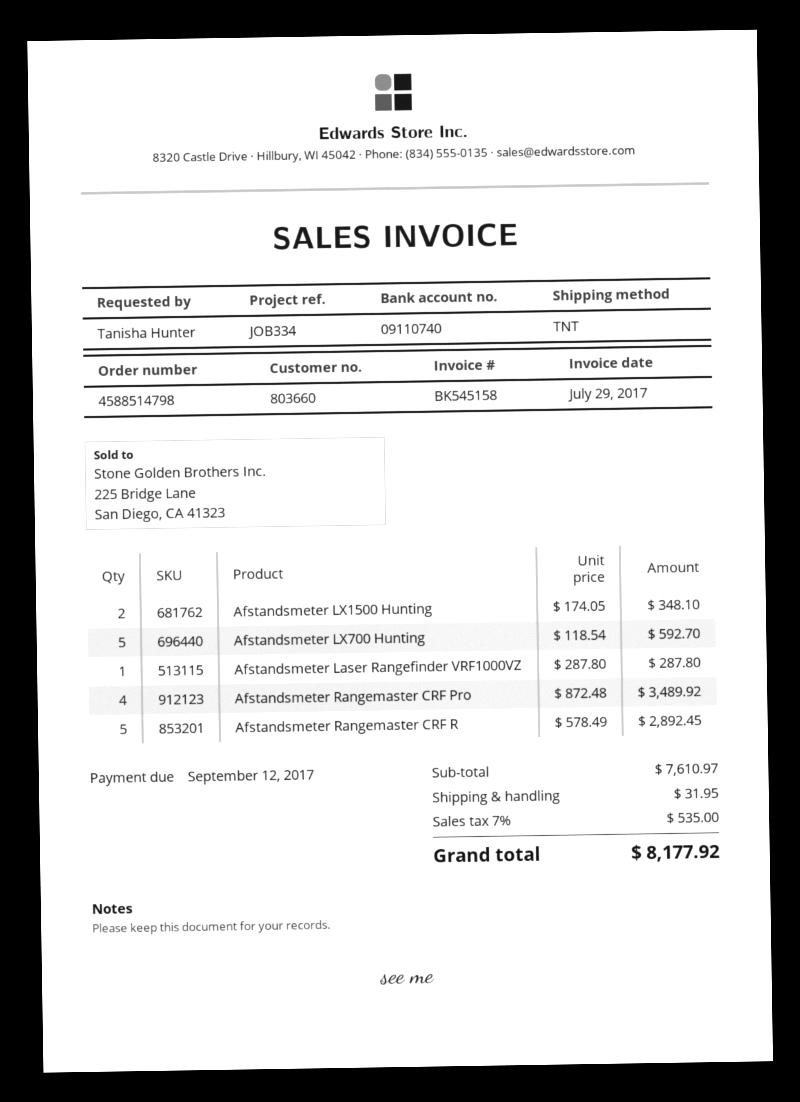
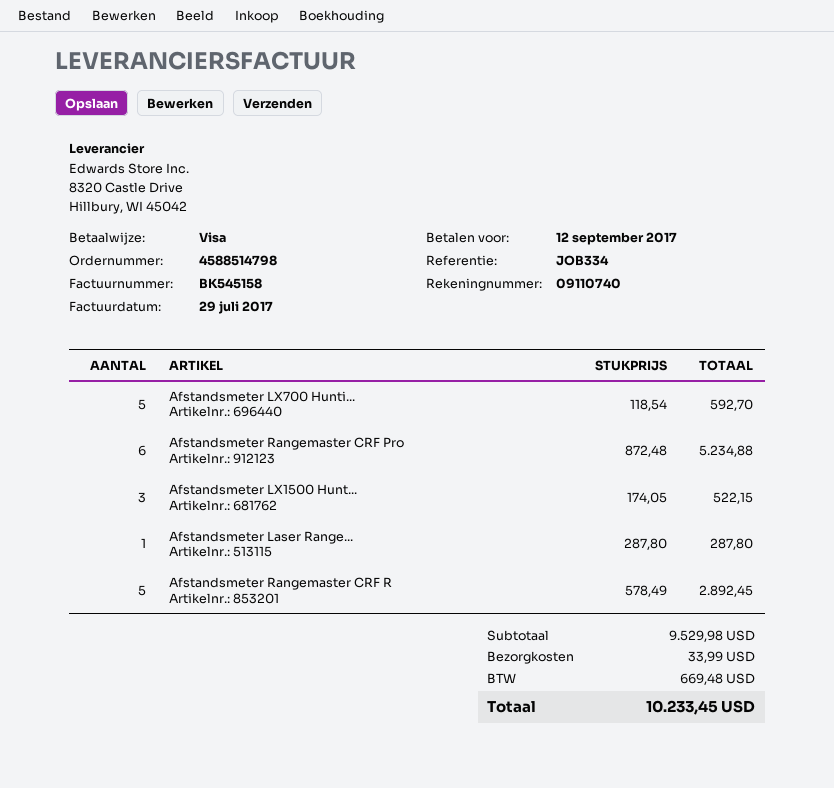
Afstandsmeter LX1500 Hunting: 2 x 174.05 = 348.10 -> 3 x 174.05 = 522.15
Afstandsmeter Rangemaster CRF Pro: 4 x 872.48 = 3489.92 -> 6 x 872.48 = 5234.88
subtotal: 7610.97 -> 9529.98
shipping: 31.95 -> 33.99
tax: 535.00 -> 669.48
total: 8177.92 -> 10233.45

